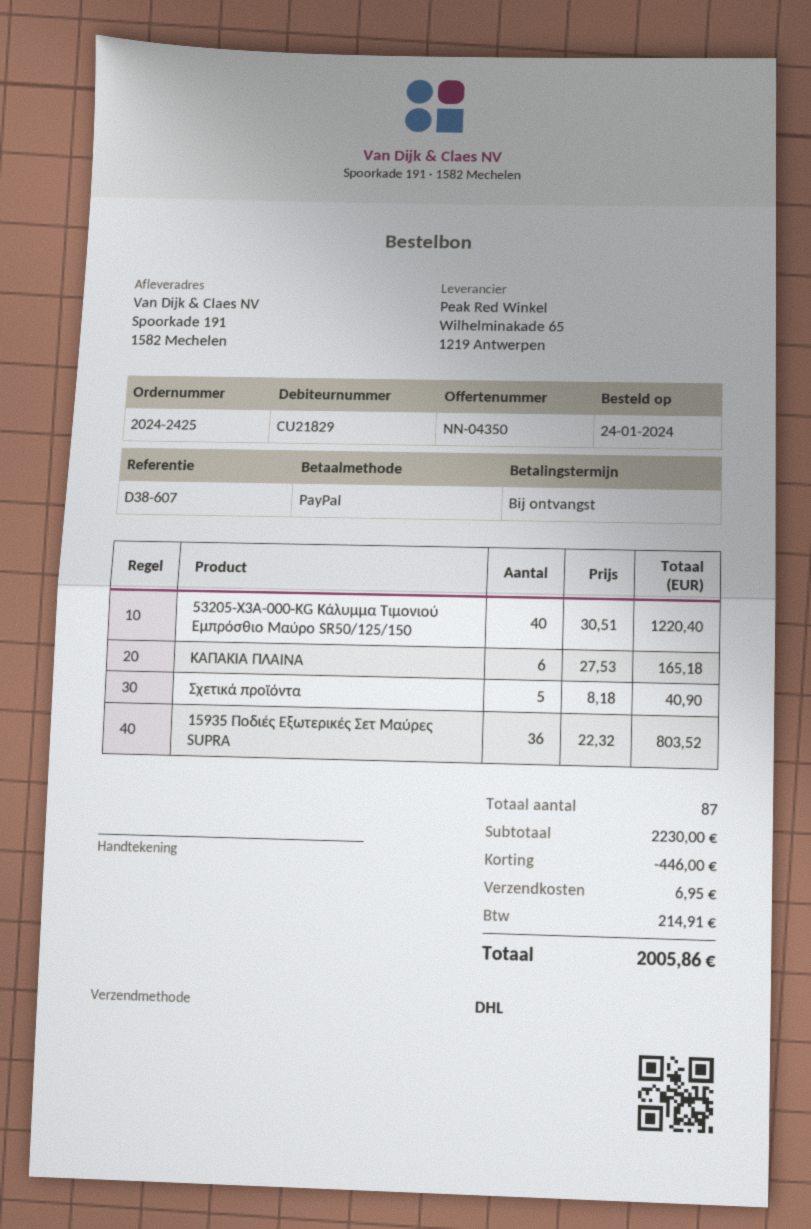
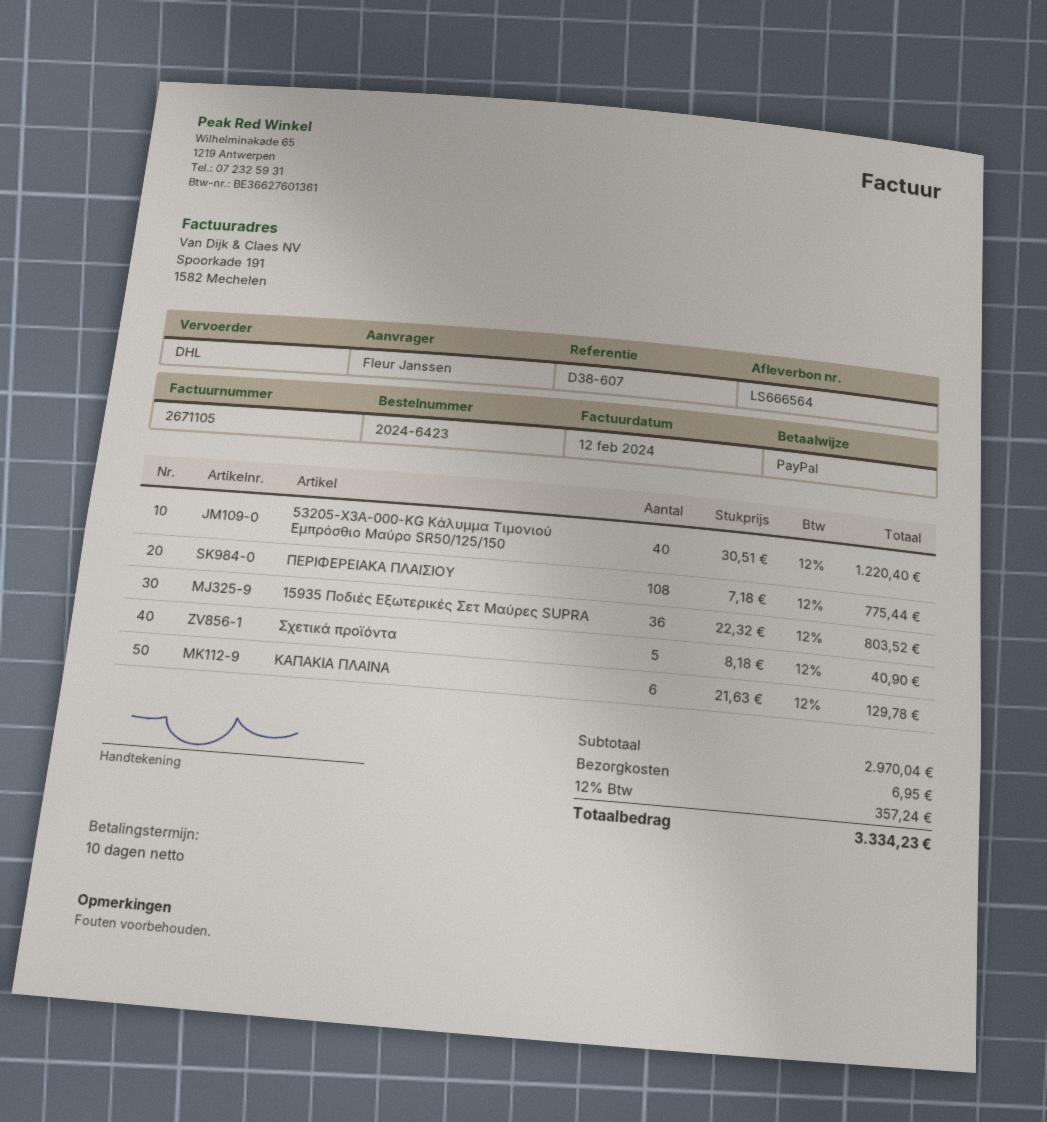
order number: 2024-2425 -> 2024-6423
payment terms: on receipt -> 10 days
ΚΑΠΑΚΙΑ ΠΛΑΙΝΑ: 6 x 27.53 = 165.18 -> 6 x 21.63 = 129.78
ΠΕΡΙΦΕΡΕΙΑΚΑ ΠΛΑΙΣΙΟΥ: none -> 108 x 7.18 = 775.44
subtotal: 2230.00 -> 2970.04
discount: 446.00 -> none
tax: 214.91 -> 357.24
total: 2005.86 -> 3334.23

